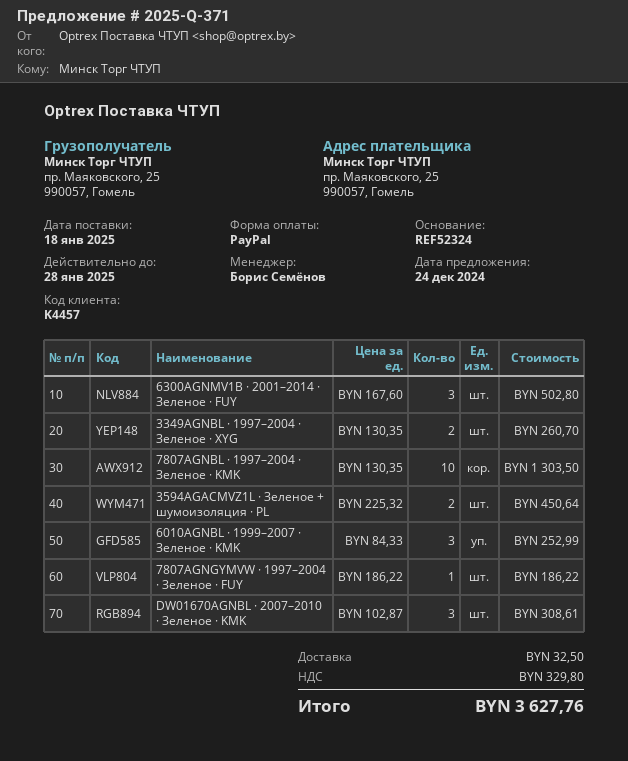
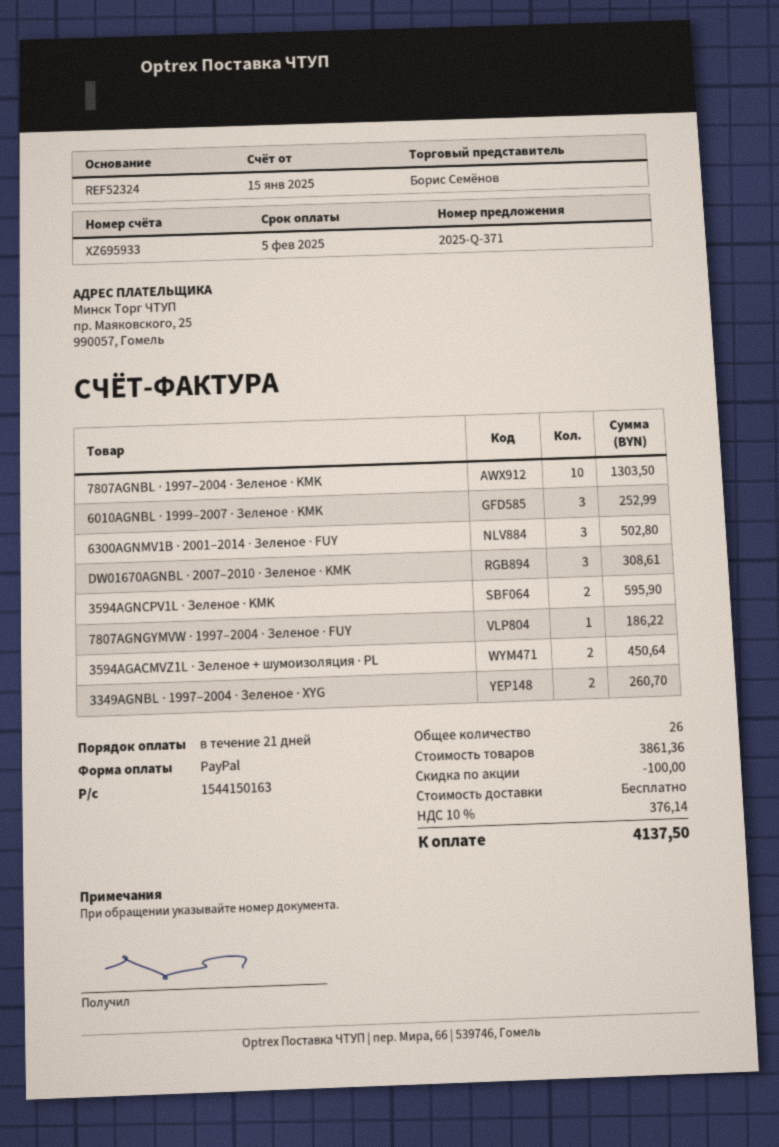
3594AGNCPV1L · Зеленое · KMK: none -> 2 for 595.90
discount: none -> 100.00
shipping: 32.50 -> 0.00
tax: 329.80 -> 376.14
total: 3627.76 -> 4137.50

